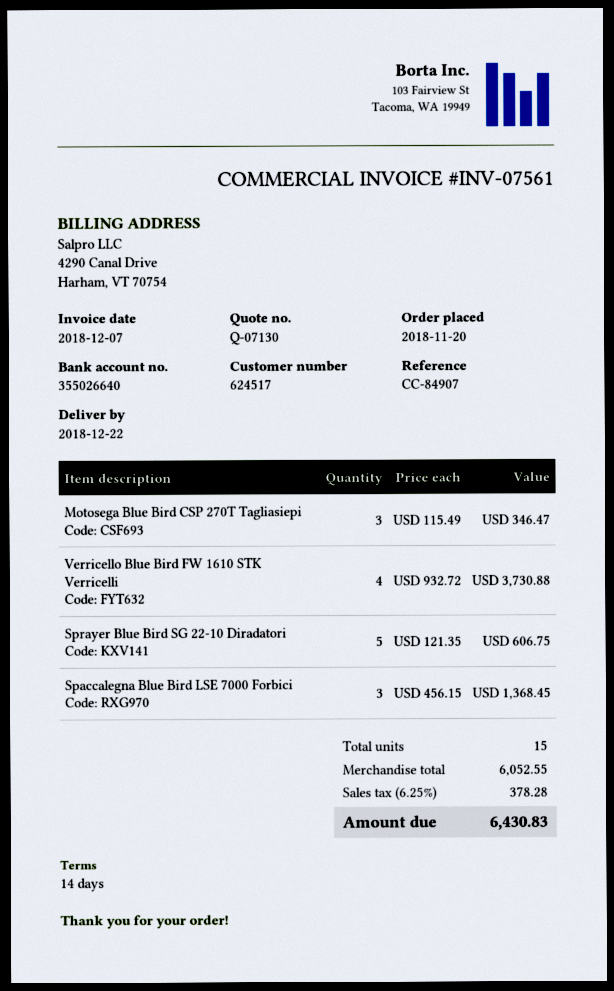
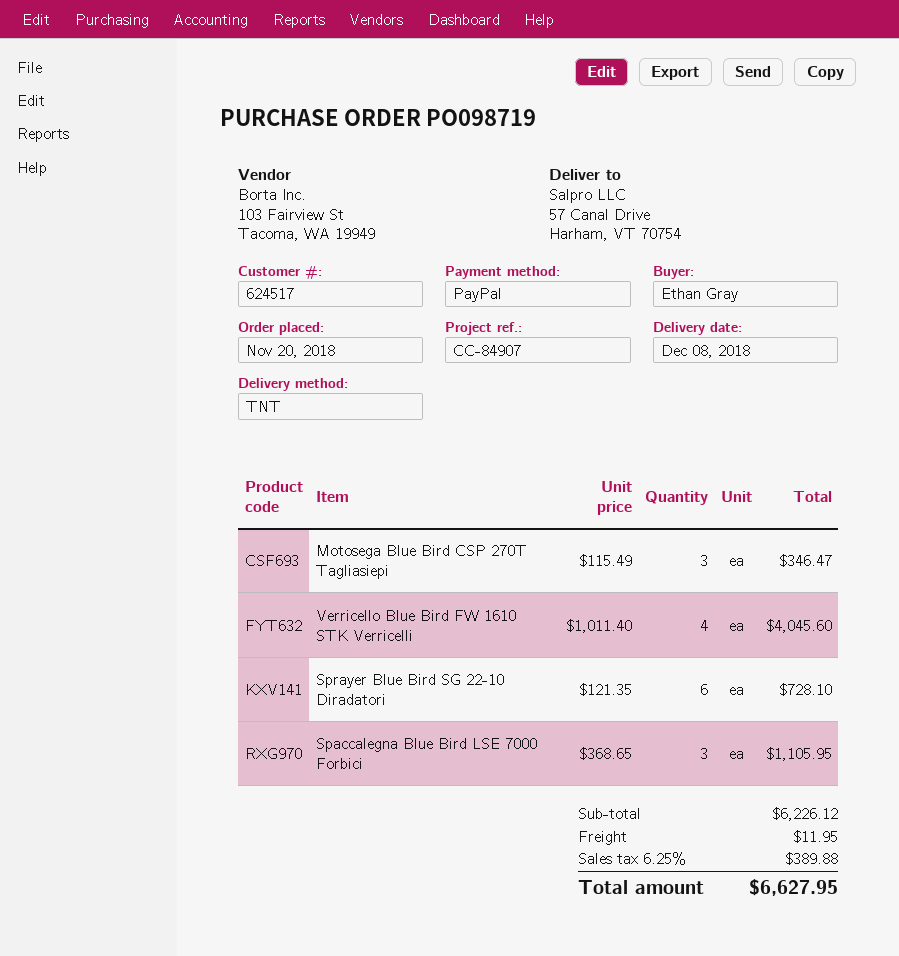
delivery date: 2018-12-22 -> 2018-12-08
Verricello Blue Bird FW 1610 STK Verricelli: 4 x 932.72 = 3730.88 -> 4 x 1011.40 = 4045.60
Sprayer Blue Bird SG 22-10 Diradatori: 5 x 121.35 = 606.75 -> 6 x 121.35 = 728.10
Spaccalegna Blue Bird LSE 7000 Forbici: 3 x 456.15 = 1368.45 -> 3 x 368.65 = 1105.95
subtotal: 6052.55 -> 6226.12
shipping: none -> 11.95
tax: 6.25% = 378.28 -> 6.25% = 389.88
total: 6430.83 -> 6627.95

